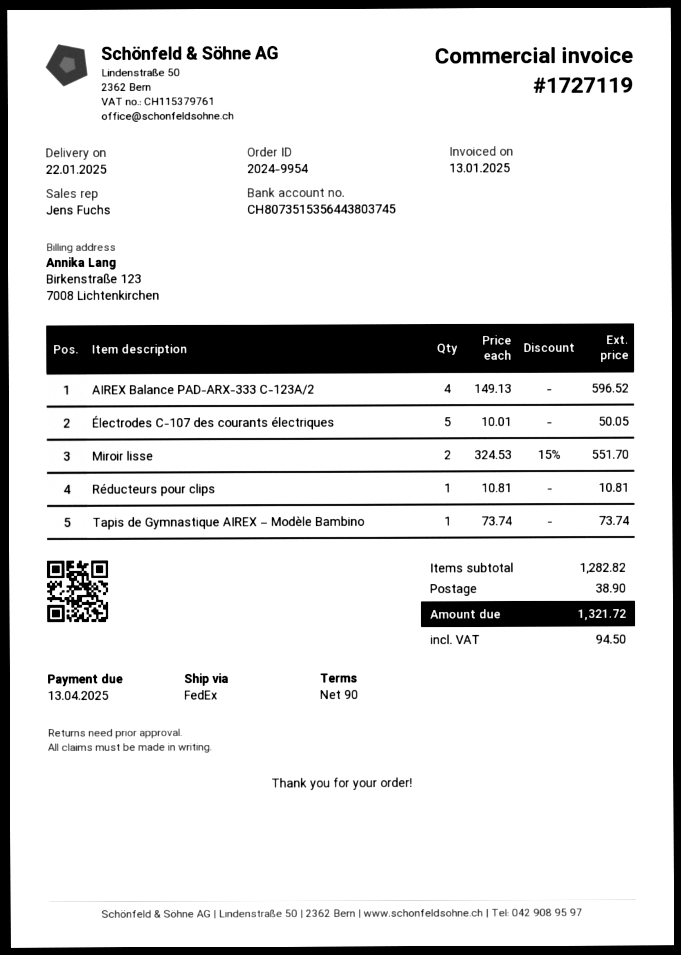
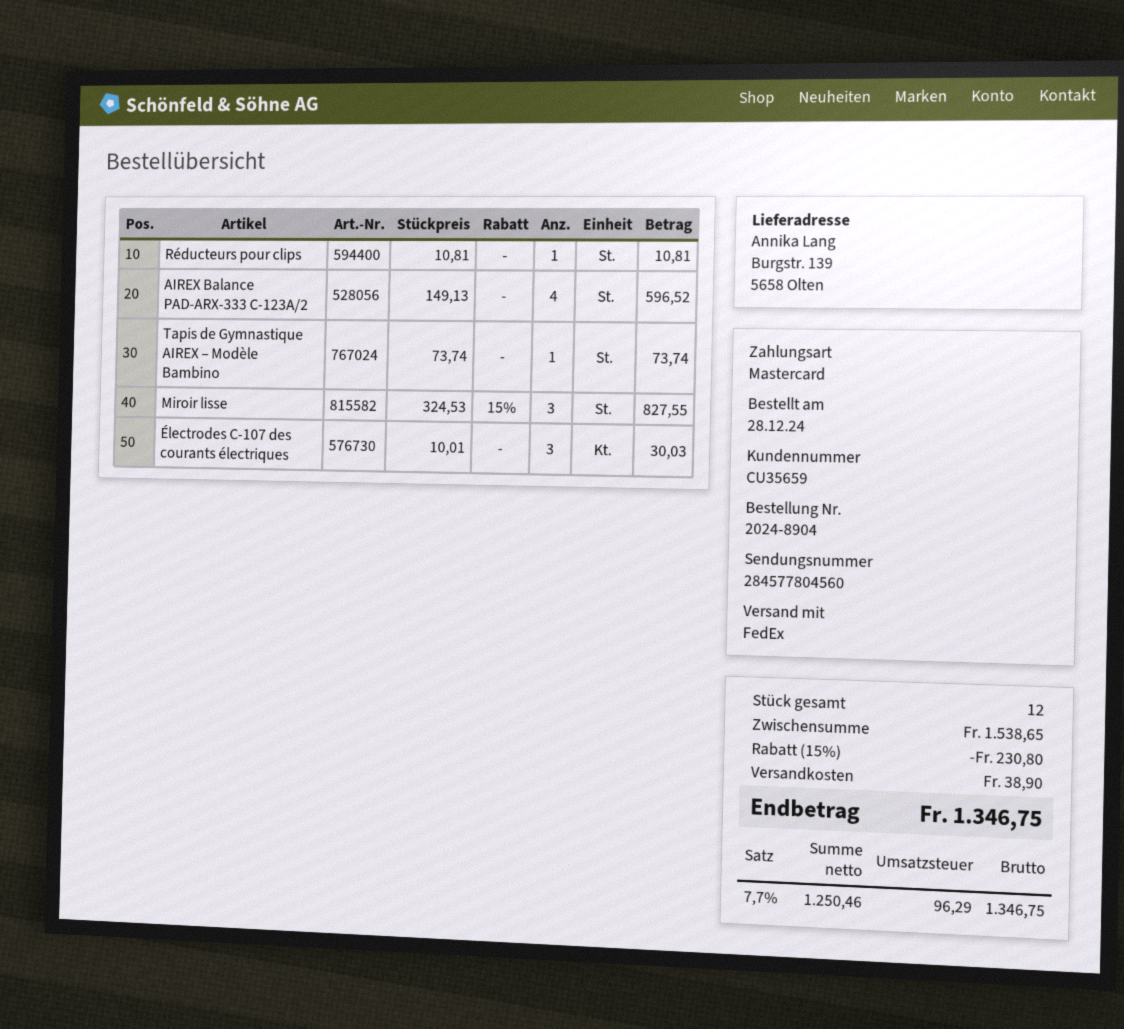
order number: 2024-9954 -> 2024-8904
Électrodes C-107 des courants électriques: 5 x 10.01 = 50.05 -> 3 x 10.01 = 30.03
Miroir lisse: 2 x 324.53 - 15% = 551.70 -> 3 x 324.53 - 15% = 827.55
subtotal: 1282.82 -> 1538.65
discount: none -> 15% = 230.80
tax: 94.50 -> 96.29
total: 1321.72 -> 1346.75

